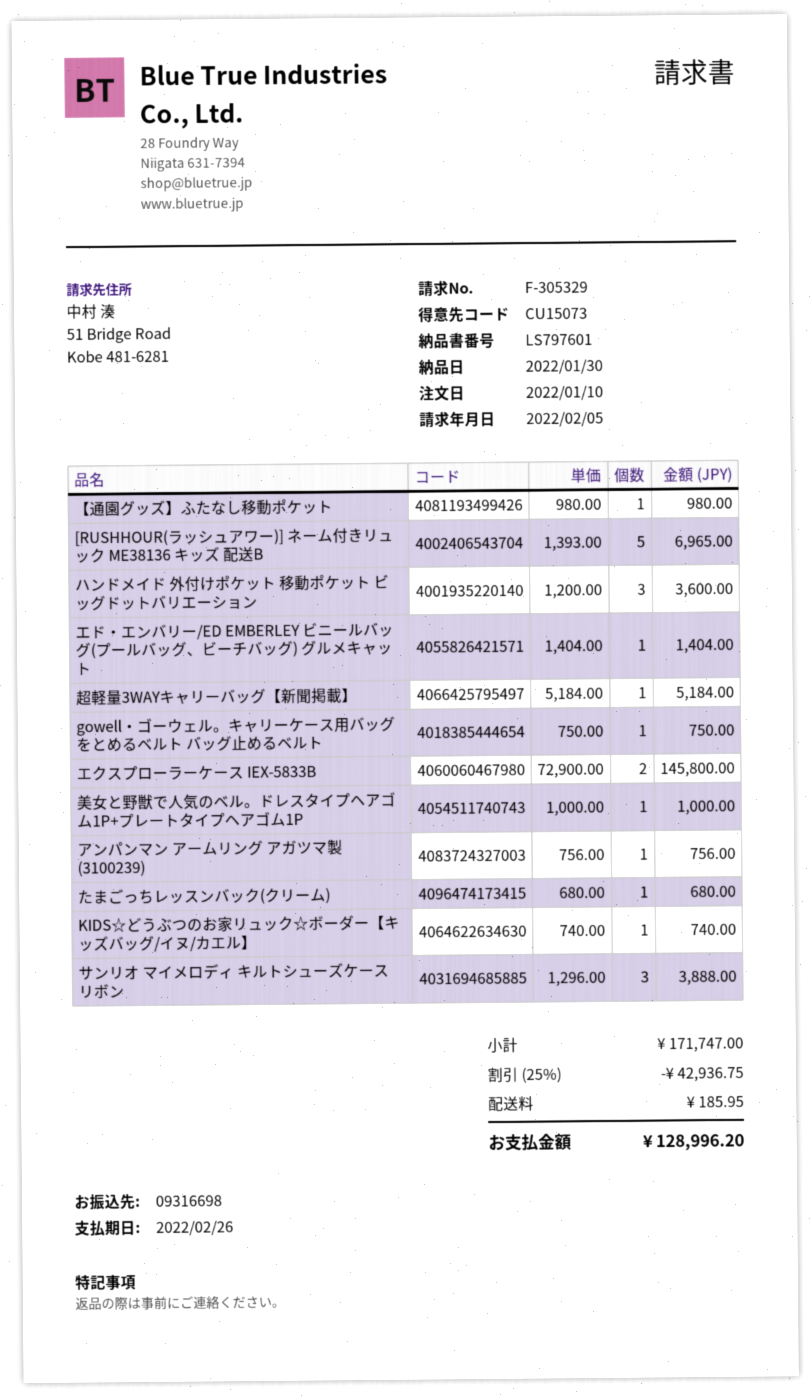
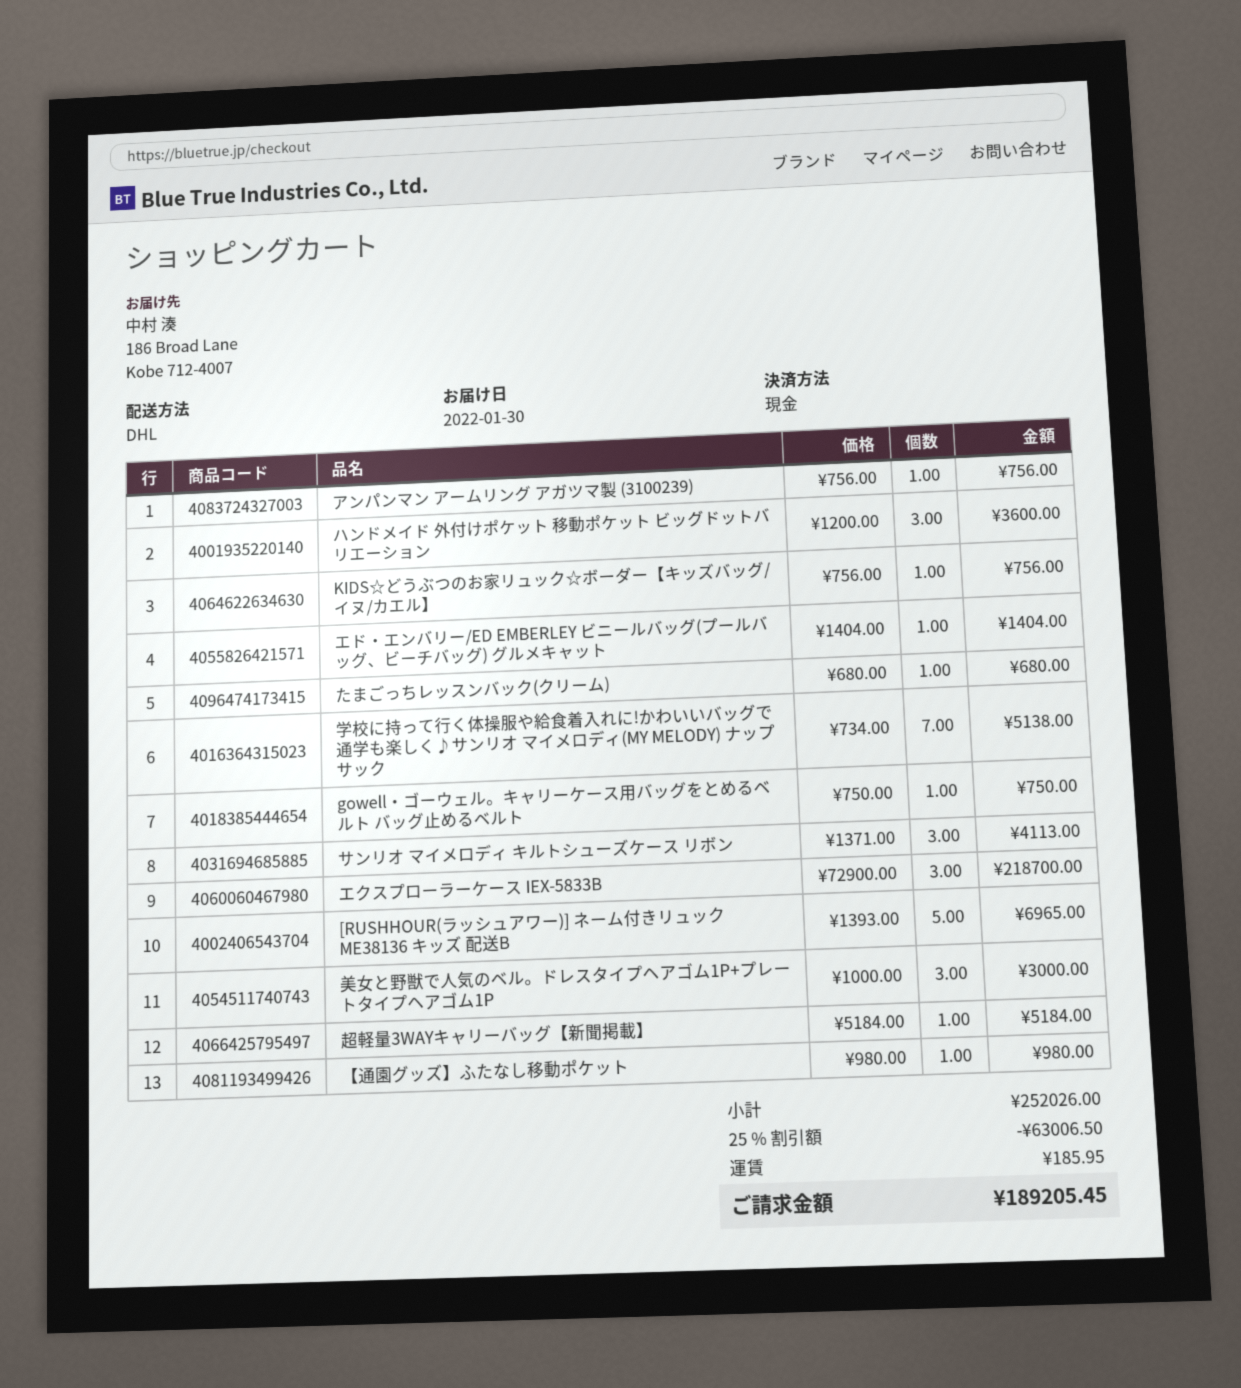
エクスプローラーケース IEX-5833B: 2 x 72900.00 = 145800.00 -> 3 x 72900.00 = 218700.00
美女と野獣で人気のベル。ドレスタイプヘアゴム1P+プレートタイプヘアゴム1P: 1 x 1000.00 = 1000.00 -> 3 x 1000.00 = 3000.00
KIDS☆どうぶつのお家リュック☆ボーダー【キッズバッグ/イヌ/カエル】: 1 x 740.00 = 740.00 -> 1 x 756.00 = 756.00
サンリオ マイメロディ キルトシューズケース リボン: 3 x 1296.00 = 3888.00 -> 3 x 1371.00 = 4113.00
学校に持って行く体操服や給食着入れに!かわいいバッグで通学も楽しく♪サンリオ マイメロディ(MY MELODY) ナップサック: none -> 7 x 734.00 = 5138.00
subtotal: 171747.00 -> 252026.00
discount: 25% = 42936.75 -> 25% = 63006.50
total: 128996.20 -> 189205.45

